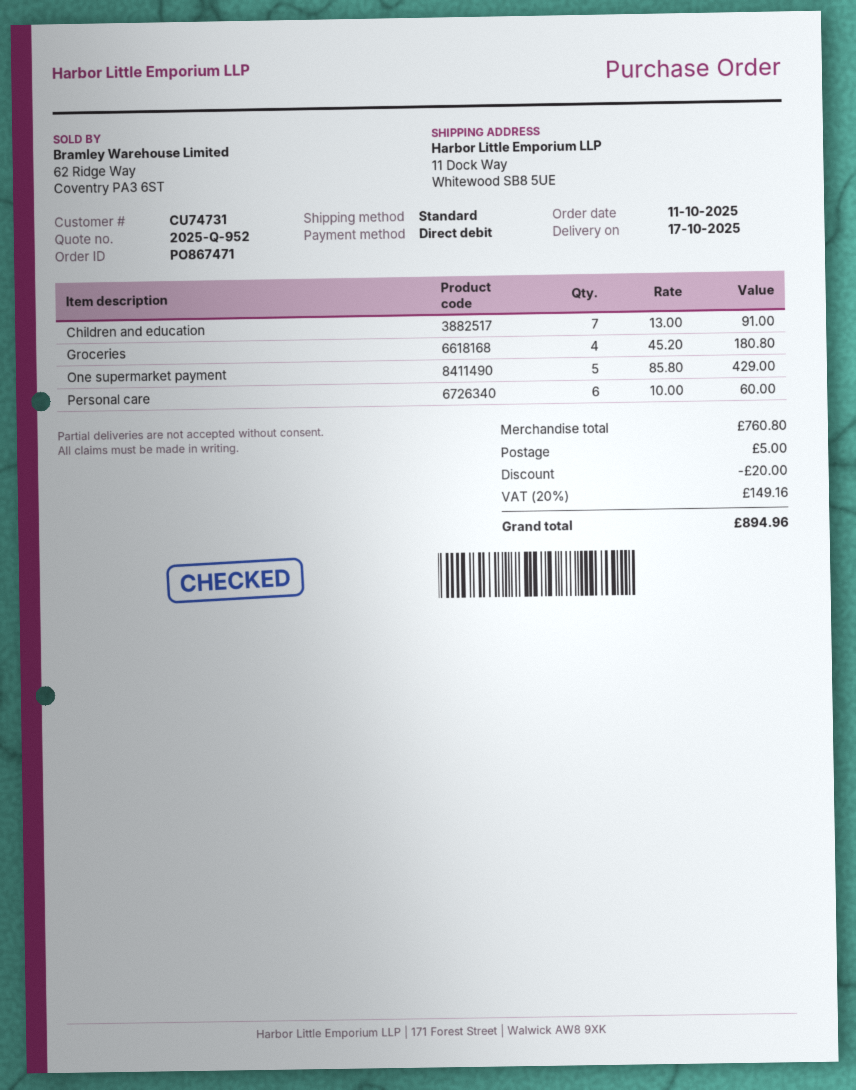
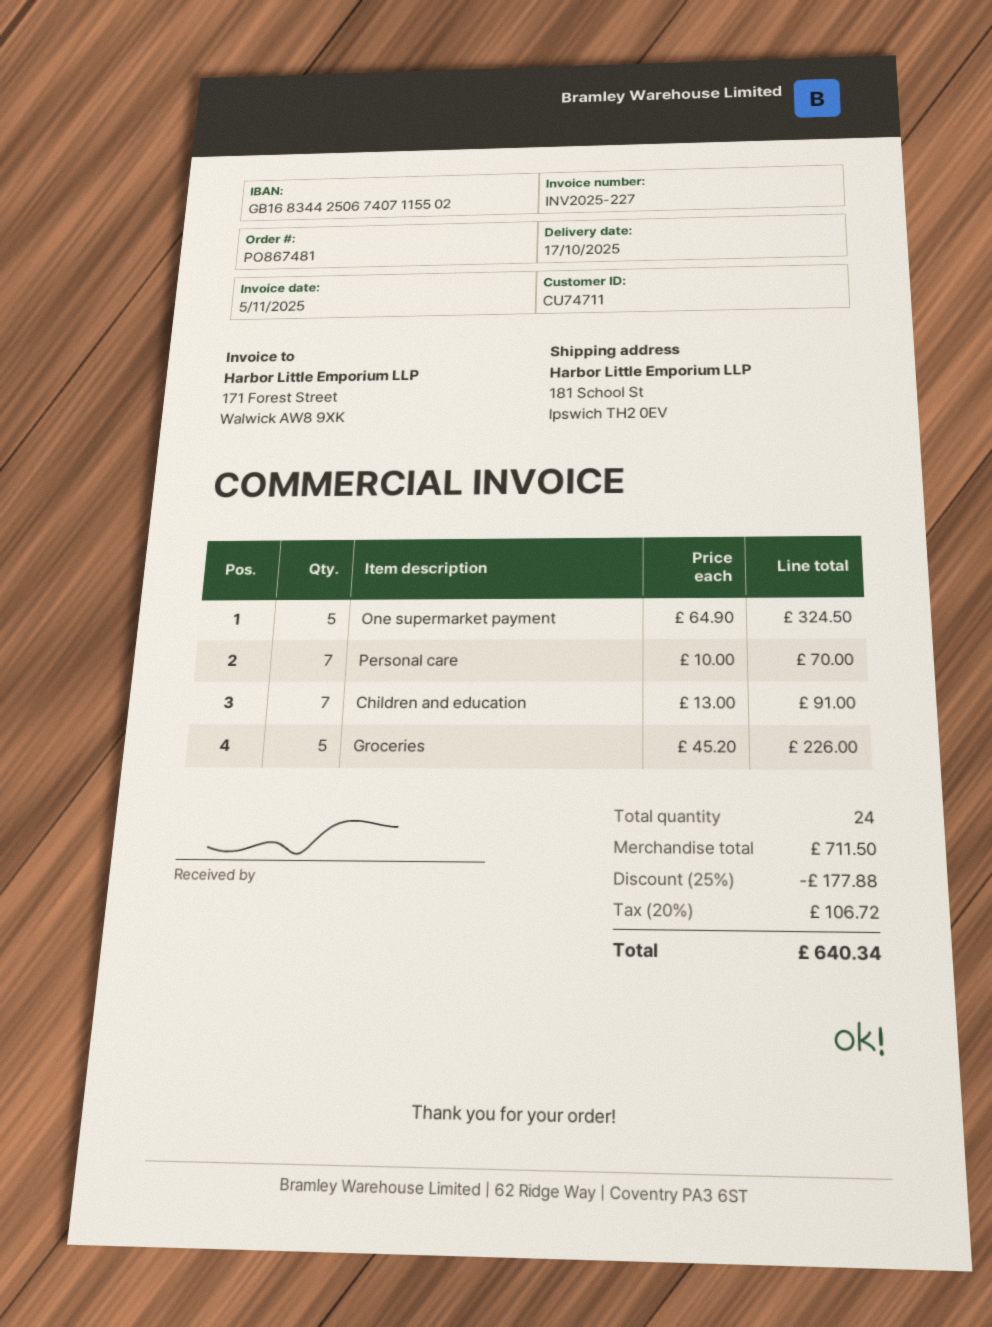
order number: PO867471 -> PO867481
customer number: CU74731 -> CU74711
ship to: 11 Dock Way, Whitewood SB8 5UE -> 181 School St, Ipswich TH2 0EV
Groceries: 4 x 45.20 = 180.80 -> 5 x 45.20 = 226.00
One supermarket payment: 5 x 85.80 = 429.00 -> 5 x 64.90 = 324.50
Personal care: 6 x 10.00 = 60.00 -> 7 x 10.00 = 70.00
subtotal: 760.80 -> 711.50
discount: 20.00 -> 177.88
shipping: 5.00 -> none
tax: 20% = 149.16 -> 20% = 106.72
total: 894.96 -> 640.34

